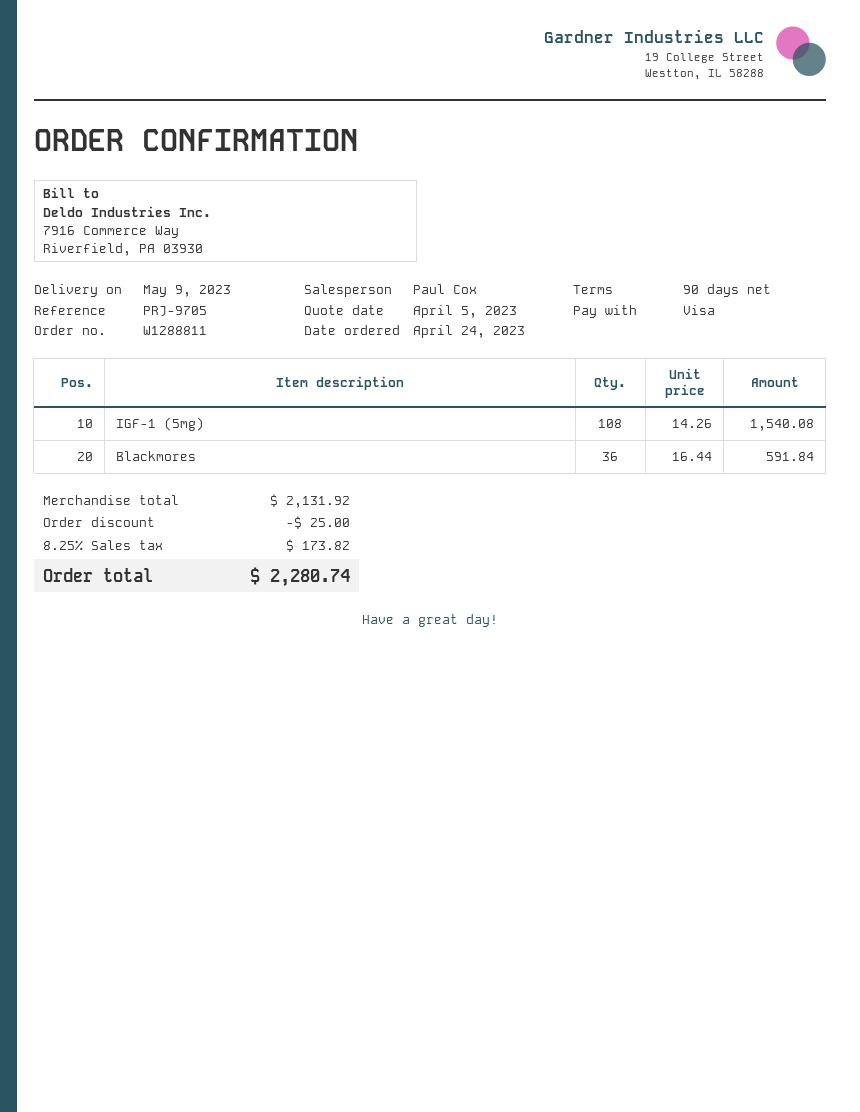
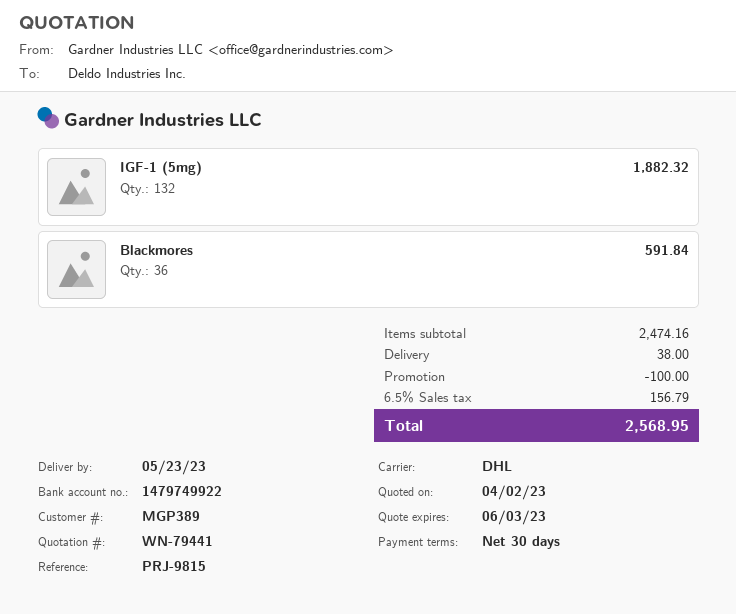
quote date: 2023-04-05 -> 2023-04-02
delivery date: 2023-05-09 -> 2023-05-23
payment terms: 90 days -> 30 days
reference: PRJ-9705 -> PRJ-9815
IGF-1 (5mg): 108 for 1540.08 -> 132 for 1882.32
subtotal: 2131.92 -> 2474.16
discount: 25.00 -> 100.00
shipping: none -> 38.00
tax: 8.25% = 173.82 -> 6.5% = 156.79
total: 2280.74 -> 2568.95

